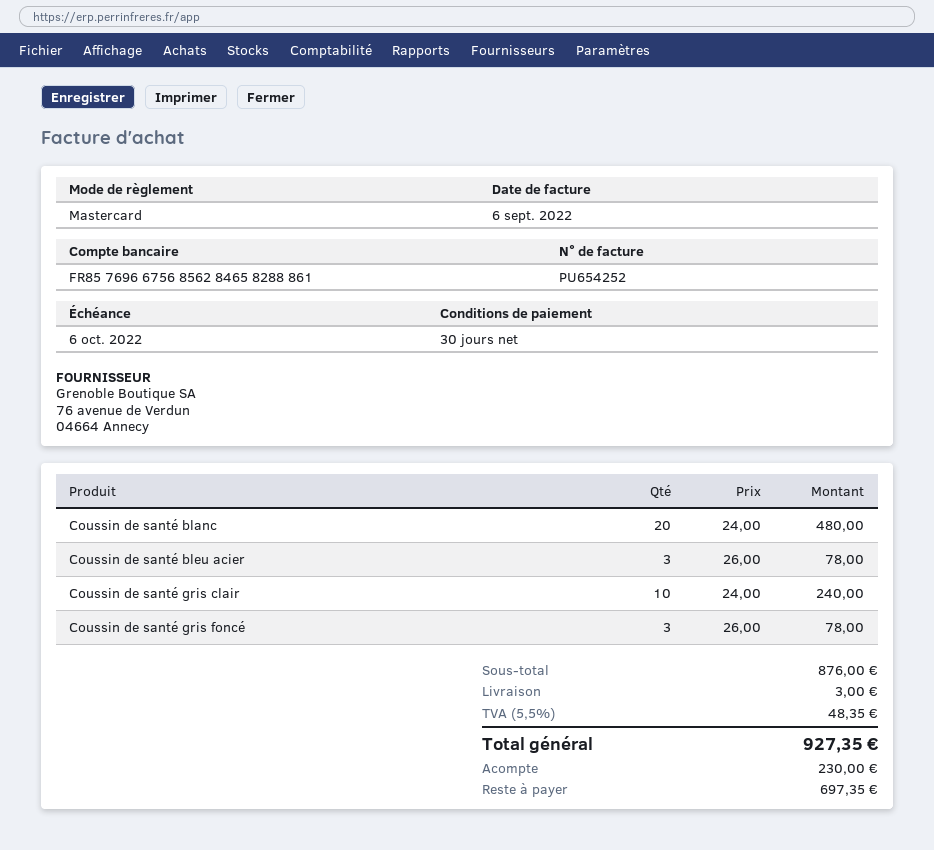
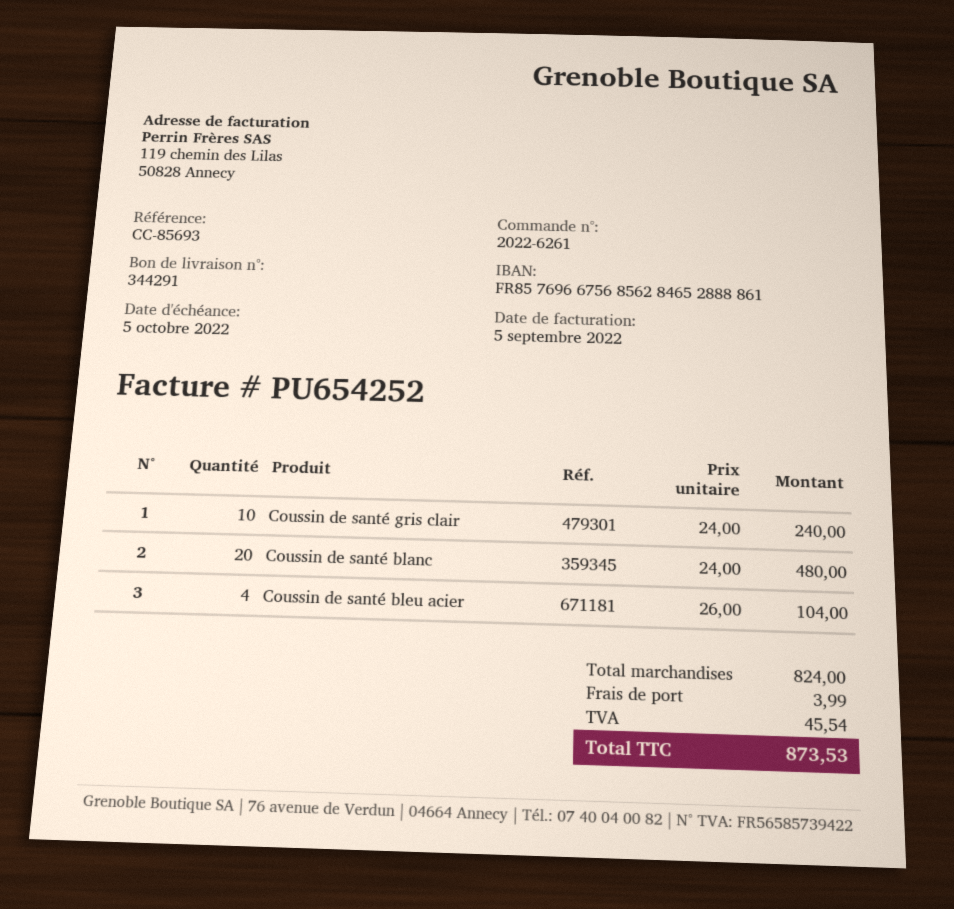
invoice date: 2022-09-06 -> 2022-09-05
due date: 2022-10-06 -> 2022-10-05
bank account: FR8576966756856284658288861 -> FR8576966756856284652888861
Coussin de santé bleu acier: 3 x 26.00 = 78.00 -> 4 x 26.00 = 104.00
Coussin de santé gris foncé: 3 x 26.00 = 78.00 -> none
subtotal: 876.00 -> 824.00
shipping: 3.00 -> 3.99
tax: 48.35 -> 45.54
total: 927.35 -> 873.53

